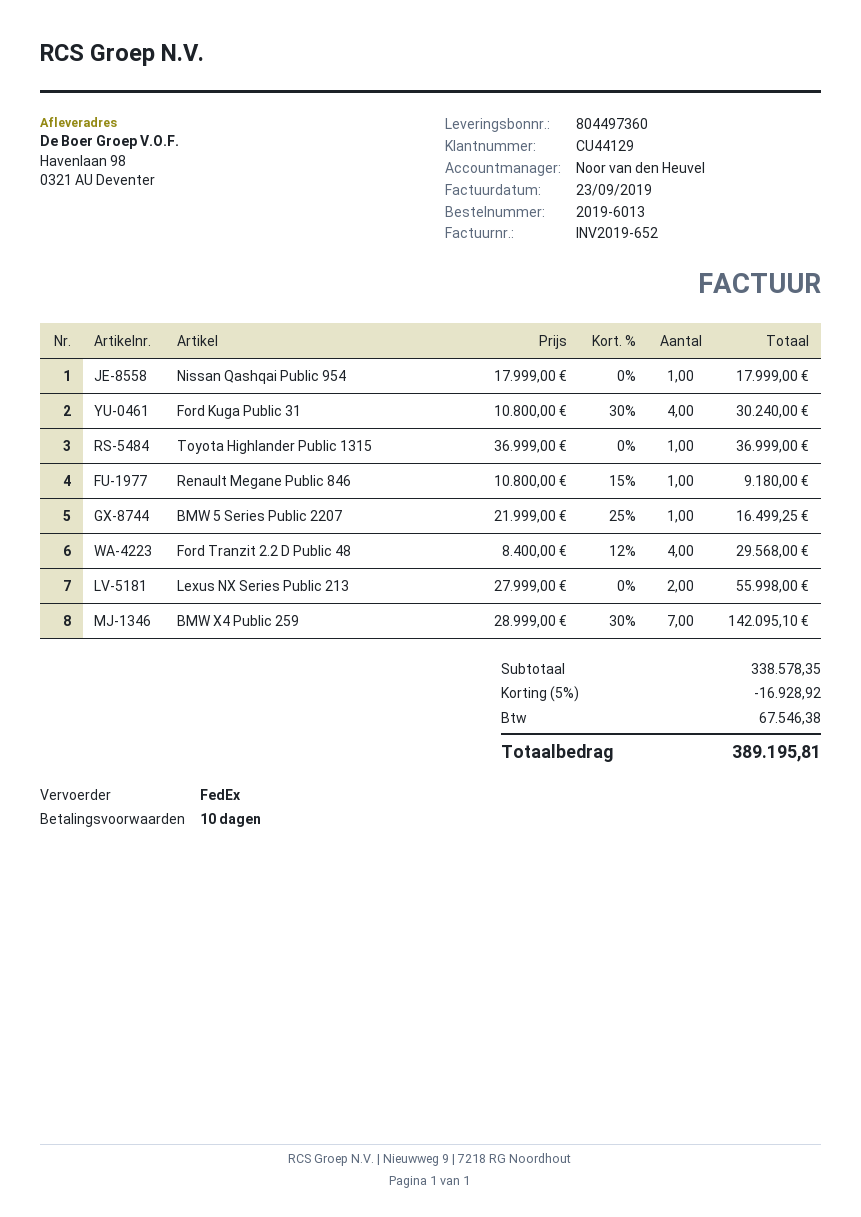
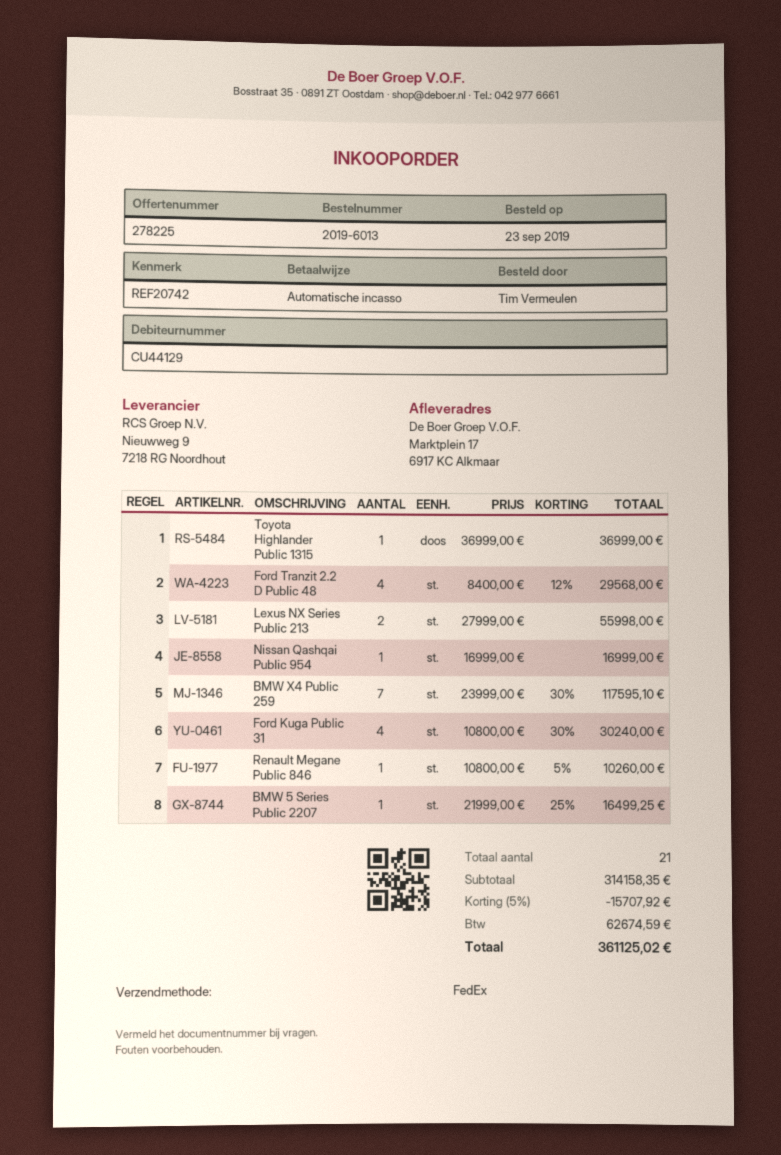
ship to: Havenlaan 98, 0321 AU Deventer -> Marktplein 17, 6917 KC Alkmaar
Nissan Qashqai Public 954: 1 x 17999.00 = 17999.00 -> 1 x 16999.00 = 16999.00
Renault Megane Public 846: 1 x 10800.00 - 15% = 9180.00 -> 1 x 10800.00 - 5% = 10260.00
BMW X4 Public 259: 7 x 28999.00 - 30% = 142095.10 -> 7 x 23999.00 - 30% = 117595.10
subtotal: 338578.35 -> 314158.35
discount: 5% = 16928.92 -> 5% = 15707.92
tax: 67546.38 -> 62674.59
total: 389195.81 -> 361125.02

